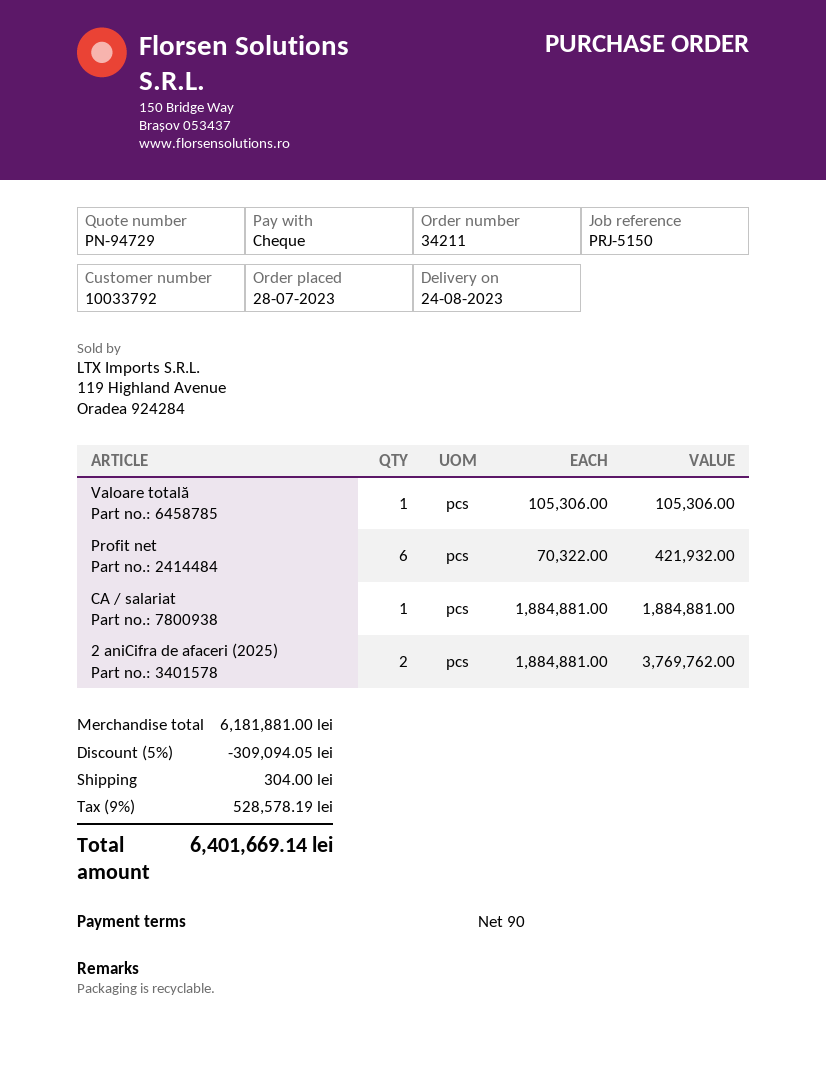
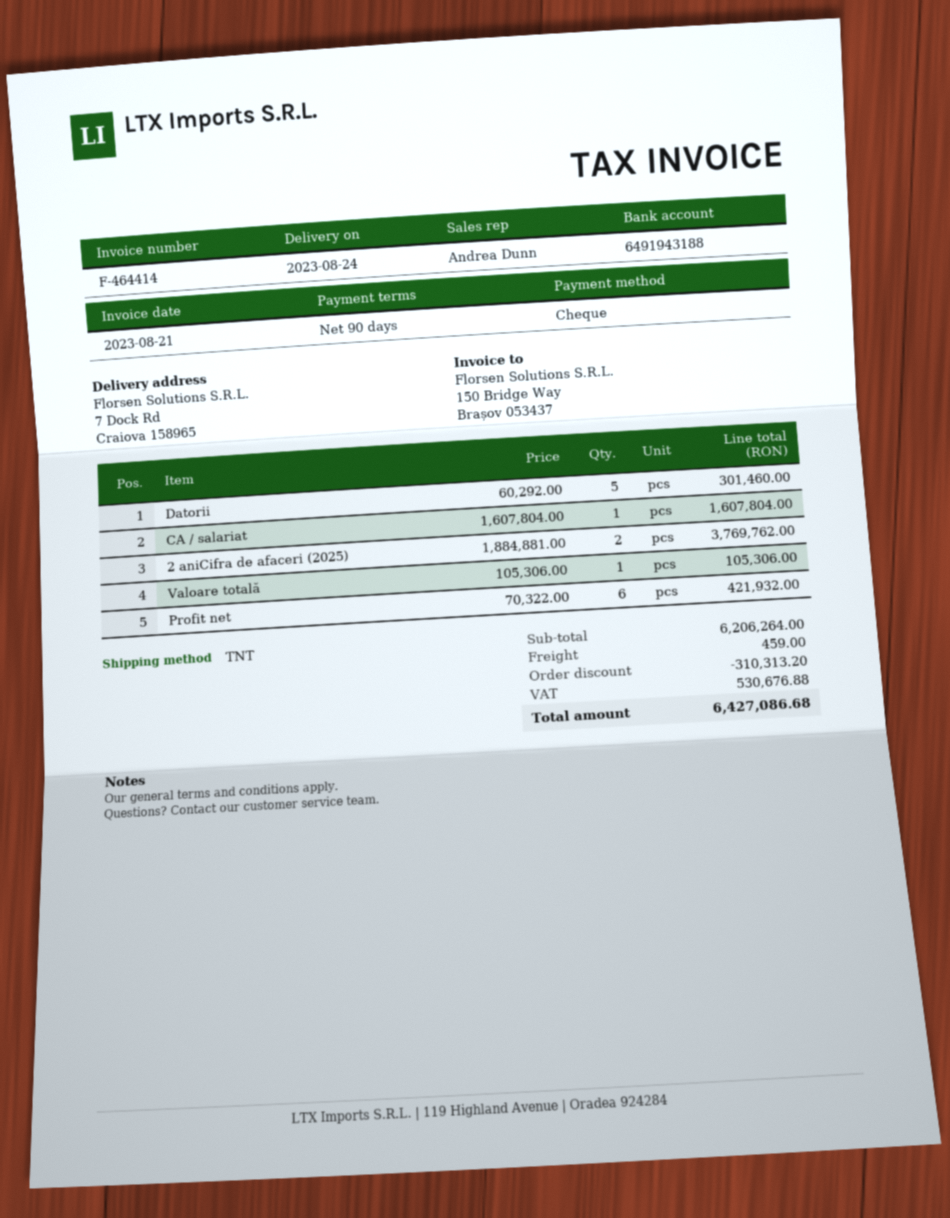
CA / salariat: 1 x 1884881.00 = 1884881.00 -> 1 x 1607804.00 = 1607804.00
Datorii: none -> 5 x 60292.00 = 301460.00
subtotal: 6181881.00 -> 6206264.00
discount: 309094.05 -> 310313.20
shipping: 304.00 -> 459.00
tax: 528578.19 -> 530676.88
total: 6401669.14 -> 6427086.68

